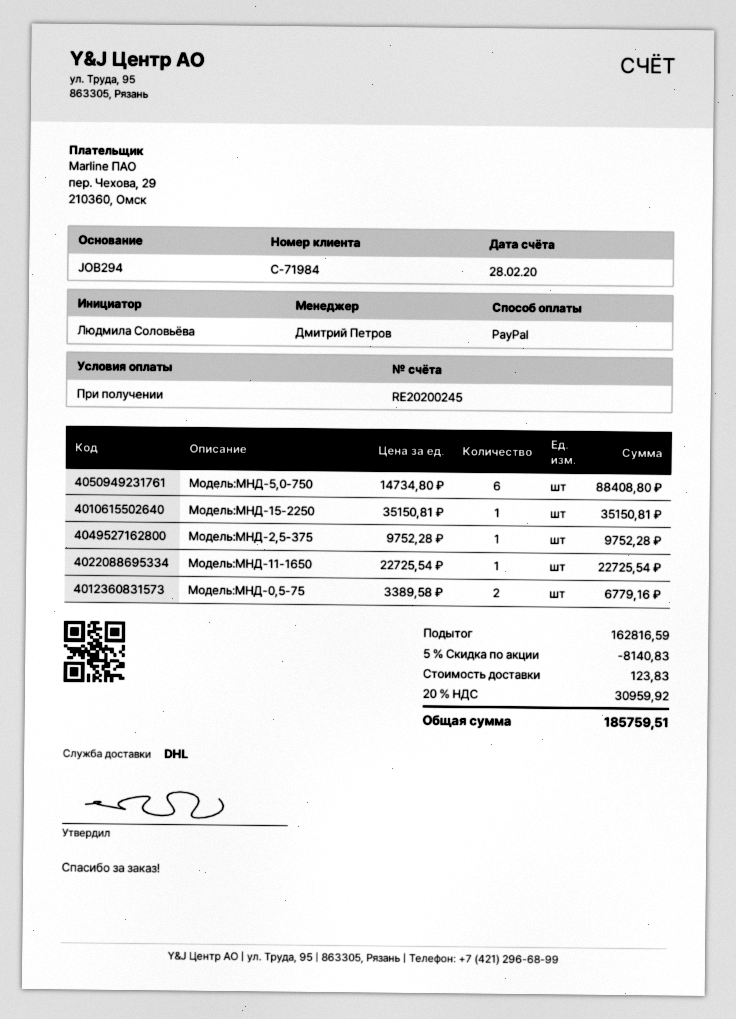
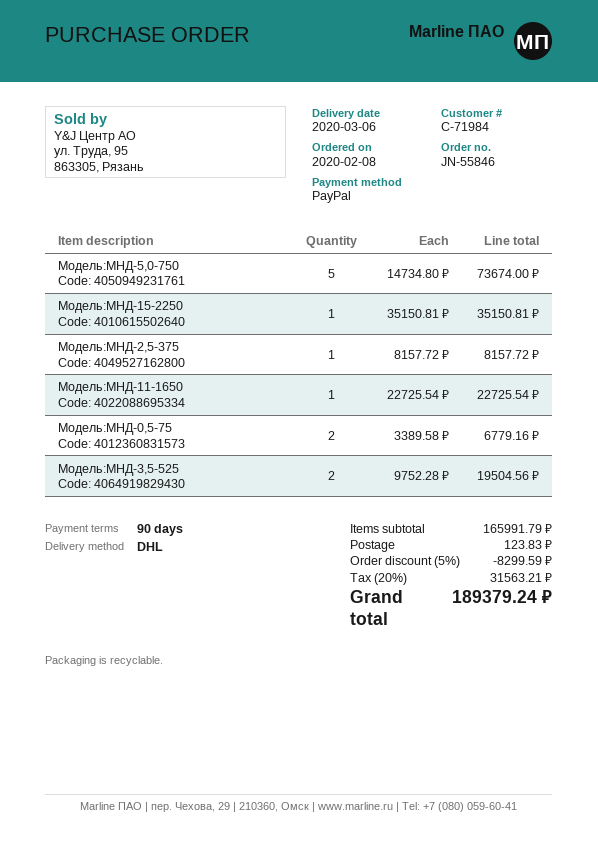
payment terms: on receipt -> 90 days
Модель:МНД-5,0-750: 6 x 14734.80 = 88408.80 -> 5 x 14734.80 = 73674.00
Модель:МНД-2,5-375: 1 x 9752.28 = 9752.28 -> 1 x 8157.72 = 8157.72
Модель:МНД-3,5-525: none -> 2 x 9752.28 = 19504.56
subtotal: 162816.59 -> 165991.79
discount: 5% = 8140.83 -> 5% = 8299.59
tax: 20% = 30959.92 -> 20% = 31563.21
total: 185759.51 -> 189379.24

